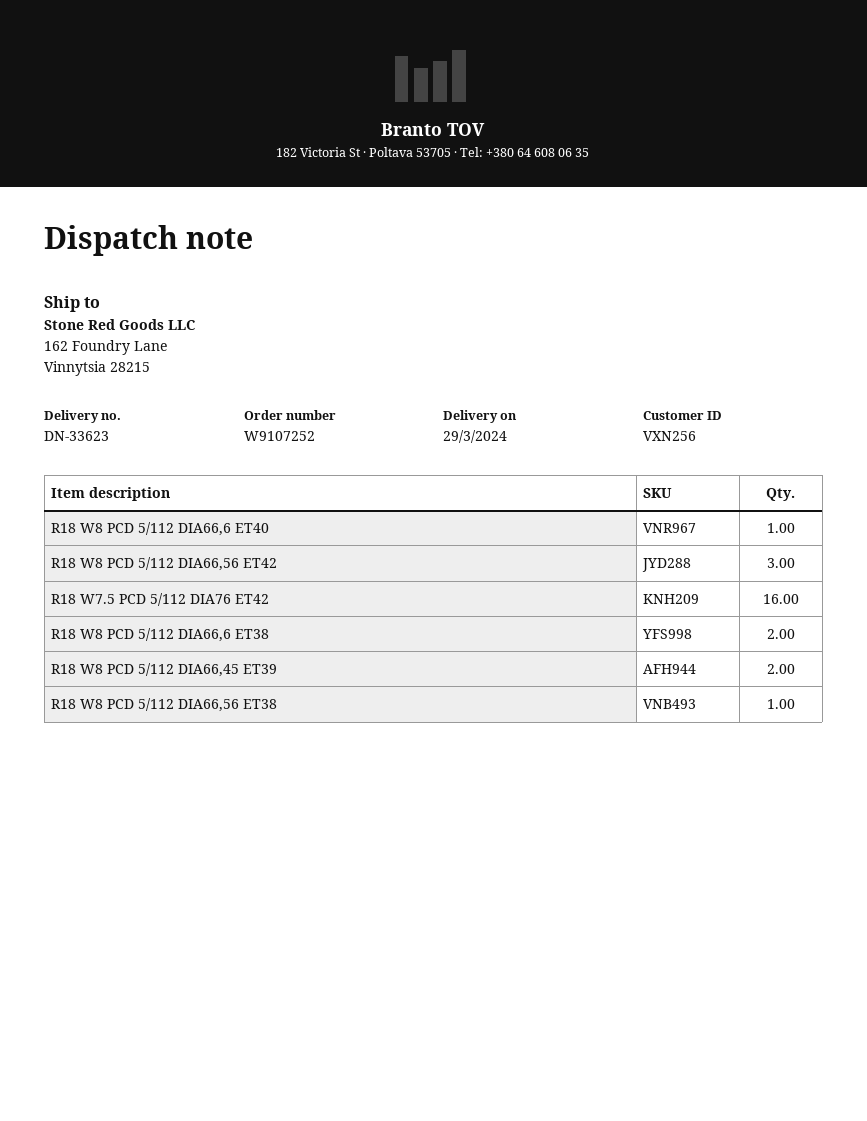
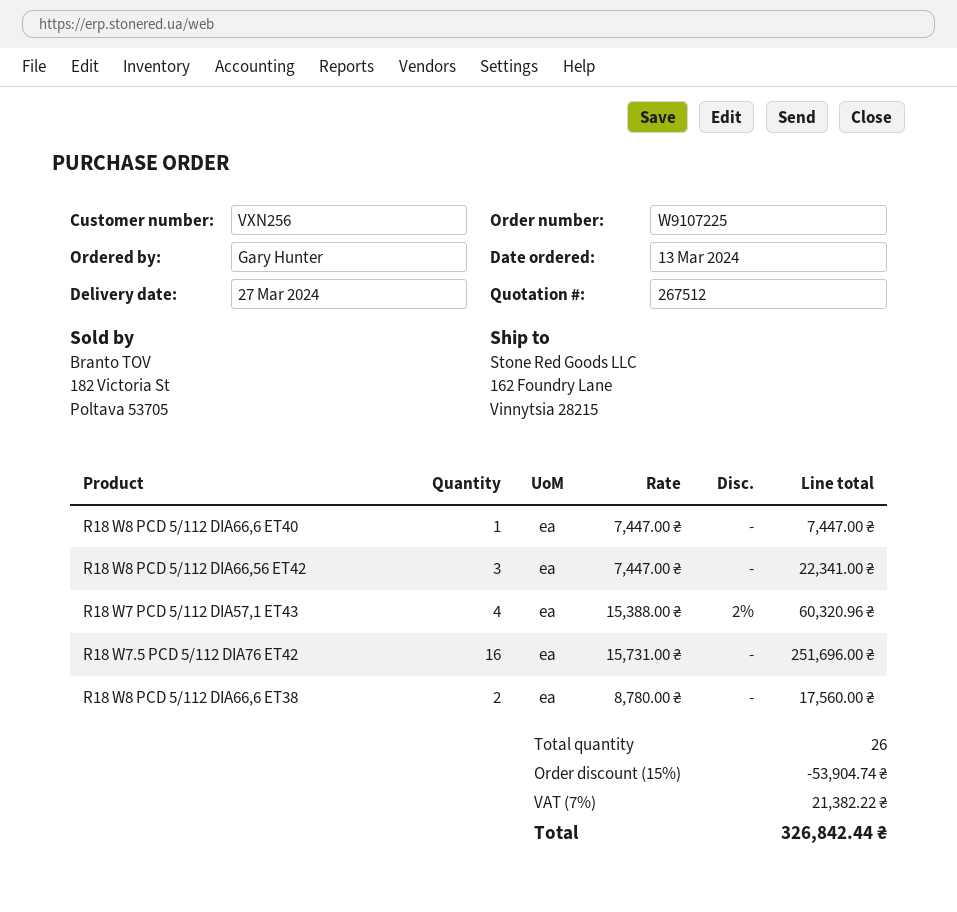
order number: W9107252 -> W9107225
delivery date: 2024-03-29 -> 2024-03-27
R18 W8 PCD 5/112 DIA66,45 ET39: 2 -> none
R18 W8 PCD 5/112 DIA66,56 ET38: 1 -> none
R18 W7 PCD 5/112 DIA57,1 ET43: none -> 4

